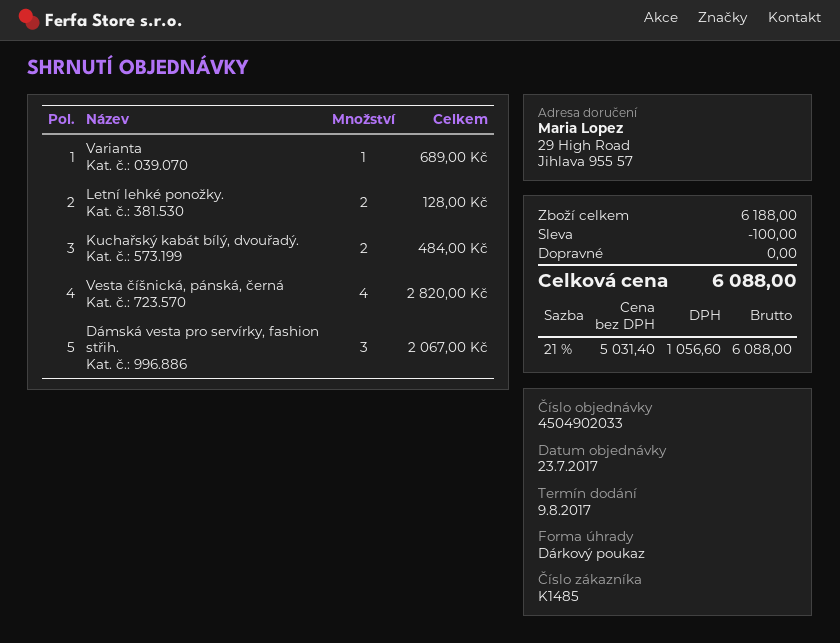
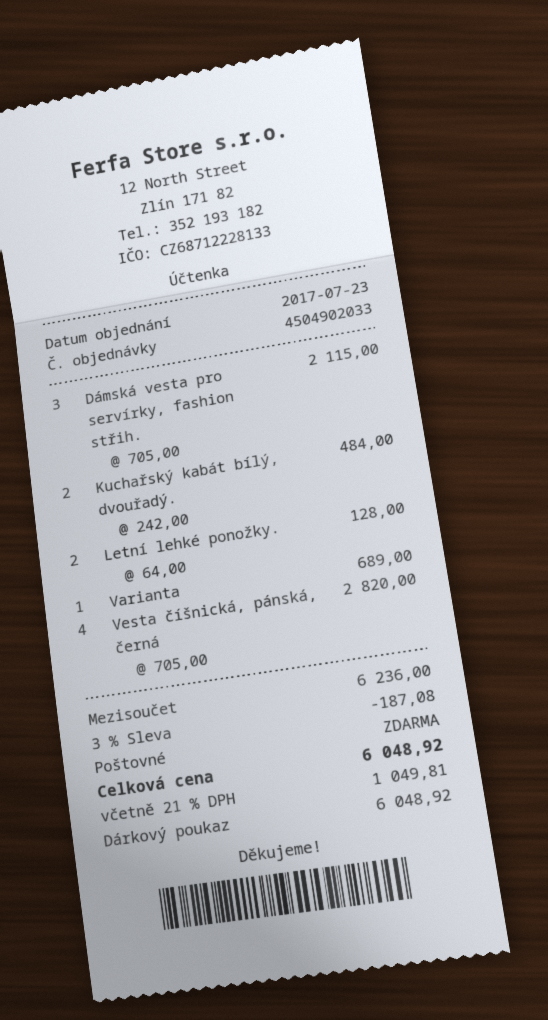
Dámská vesta pro servírky, fashion střih.: 3 for 2067.00 -> 3 for 2115.00
subtotal: 6188.00 -> 6236.00
discount: 100.00 -> 187.08
tax: 21% = 1056.60 -> 21% = 1049.81
total: 6088.00 -> 6048.92

